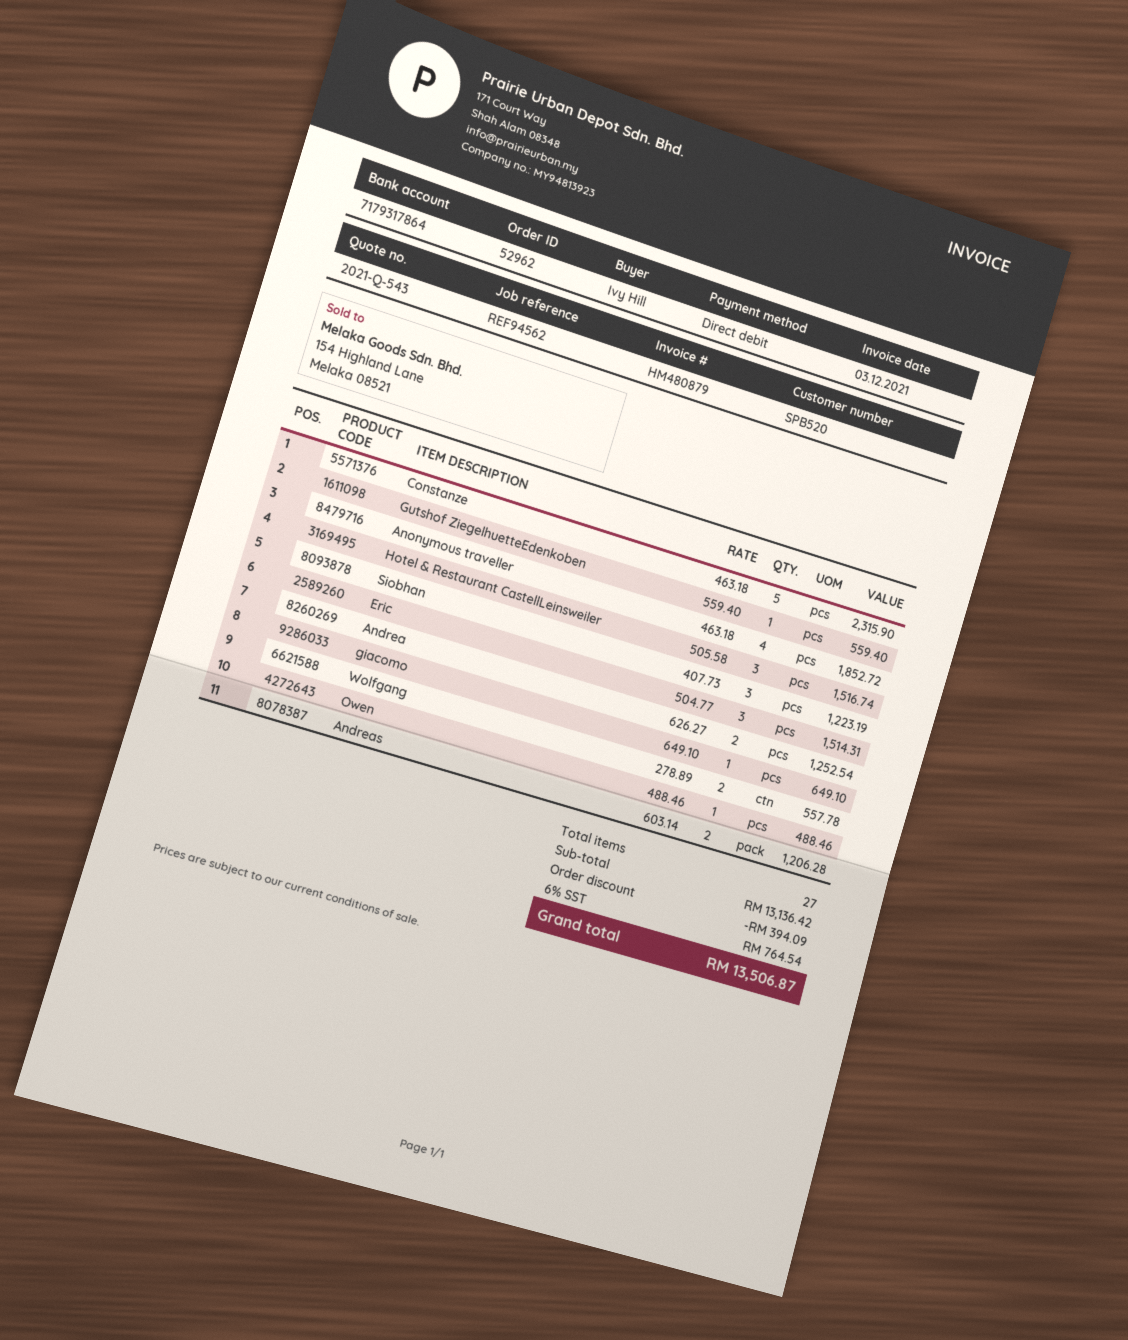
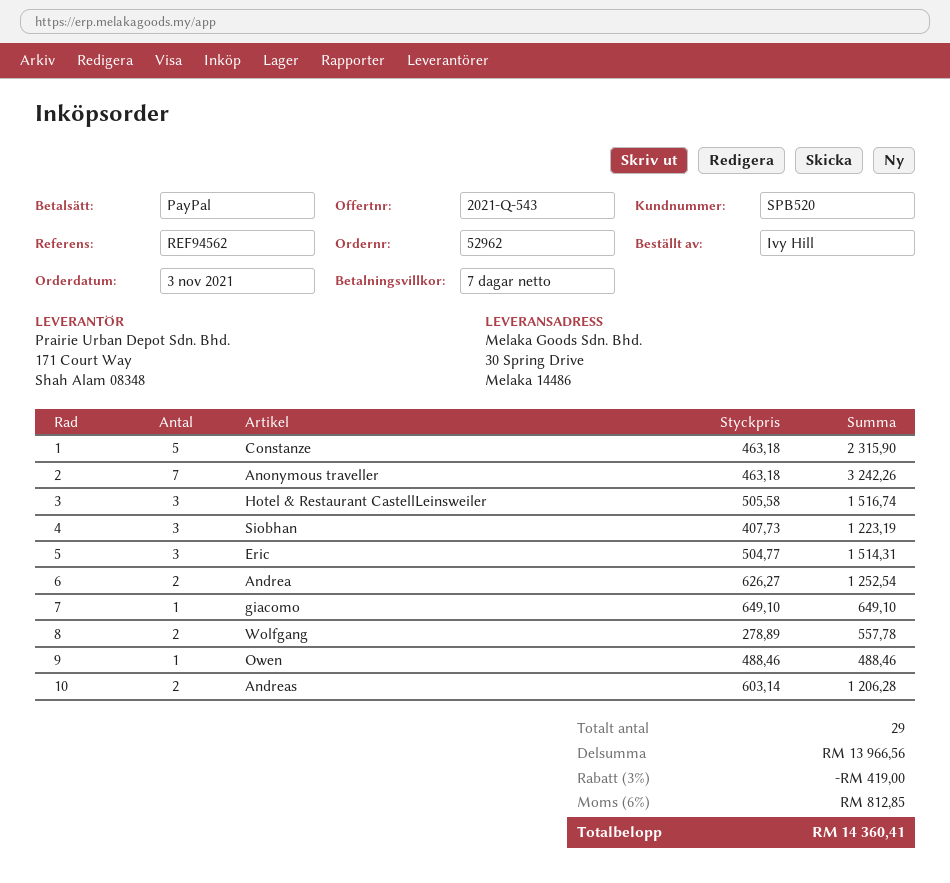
payment method: direct debit -> PayPal
Gutshof ZiegelhuetteEdenkoben: 1 x 559.40 = 559.40 -> none
Anonymous traveller: 4 x 463.18 = 1852.72 -> 7 x 463.18 = 3242.26
total quantity: 27 -> 29
subtotal: 13136.42 -> 13966.56
discount: 394.09 -> 419.00
tax: 6% = 764.54 -> 6% = 812.85
total: 13506.87 -> 14360.41

